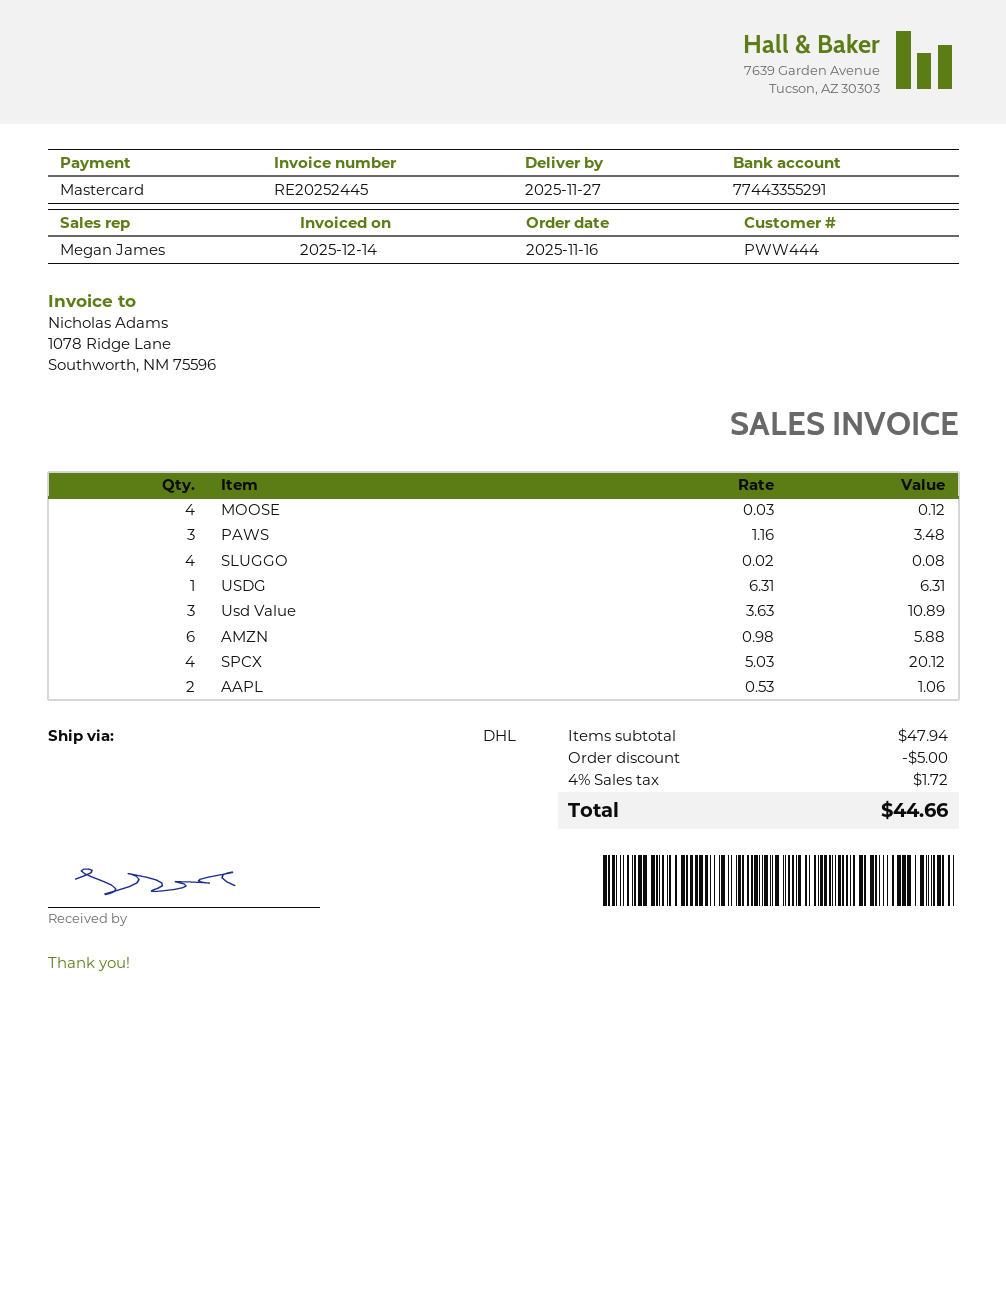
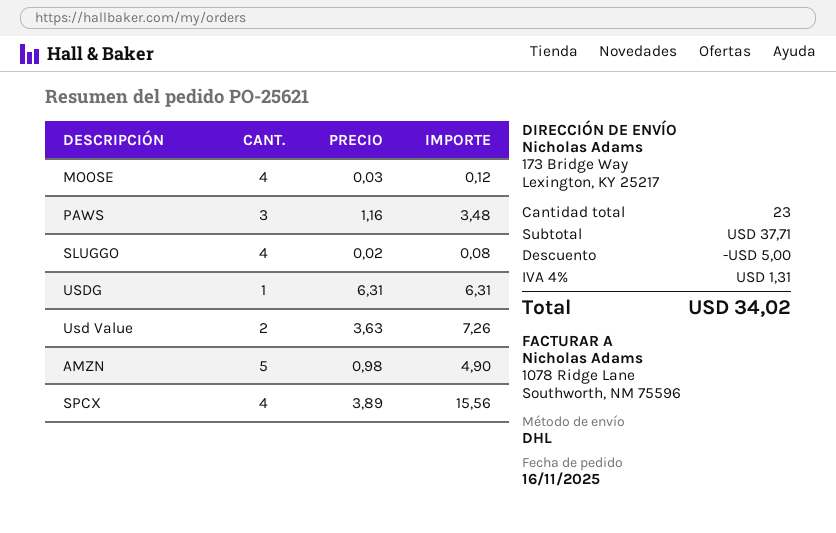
Usd Value: 3 x 3.63 = 10.89 -> 2 x 3.63 = 7.26
AMZN: 6 x 0.98 = 5.88 -> 5 x 0.98 = 4.90
SPCX: 4 x 5.03 = 20.12 -> 4 x 3.89 = 15.56
AAPL: 2 x 0.53 = 1.06 -> none
subtotal: 47.94 -> 37.71
tax: 4% = 1.72 -> 4% = 1.31
total: 44.66 -> 34.02

